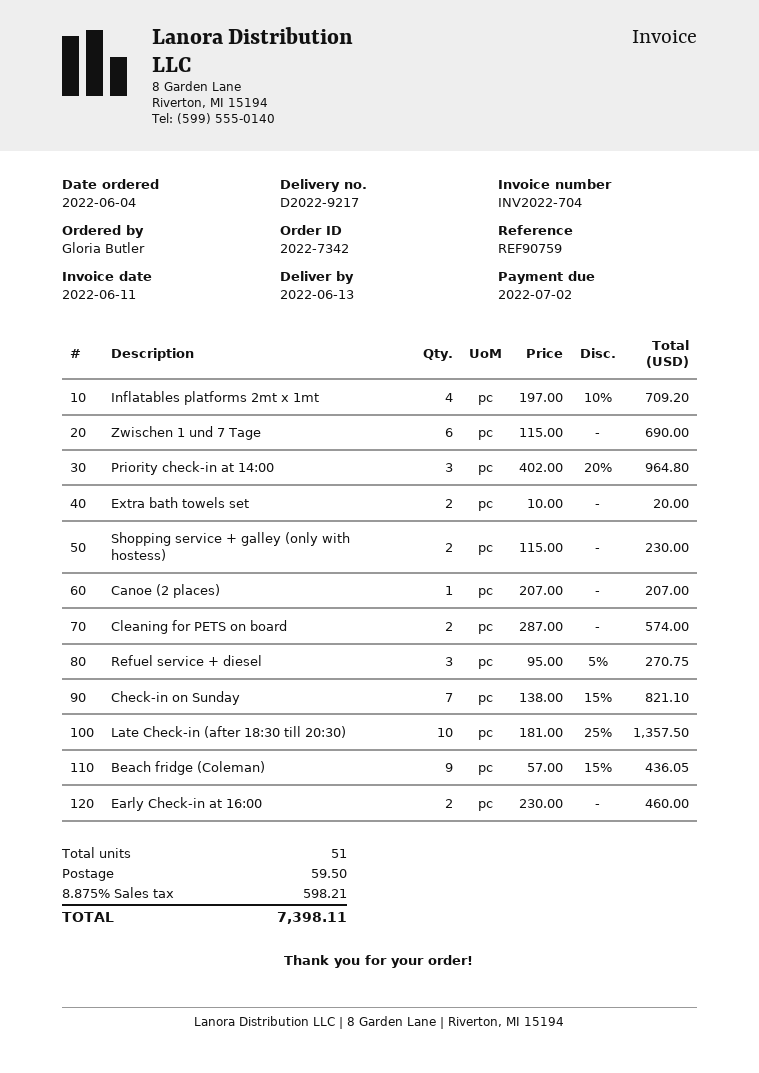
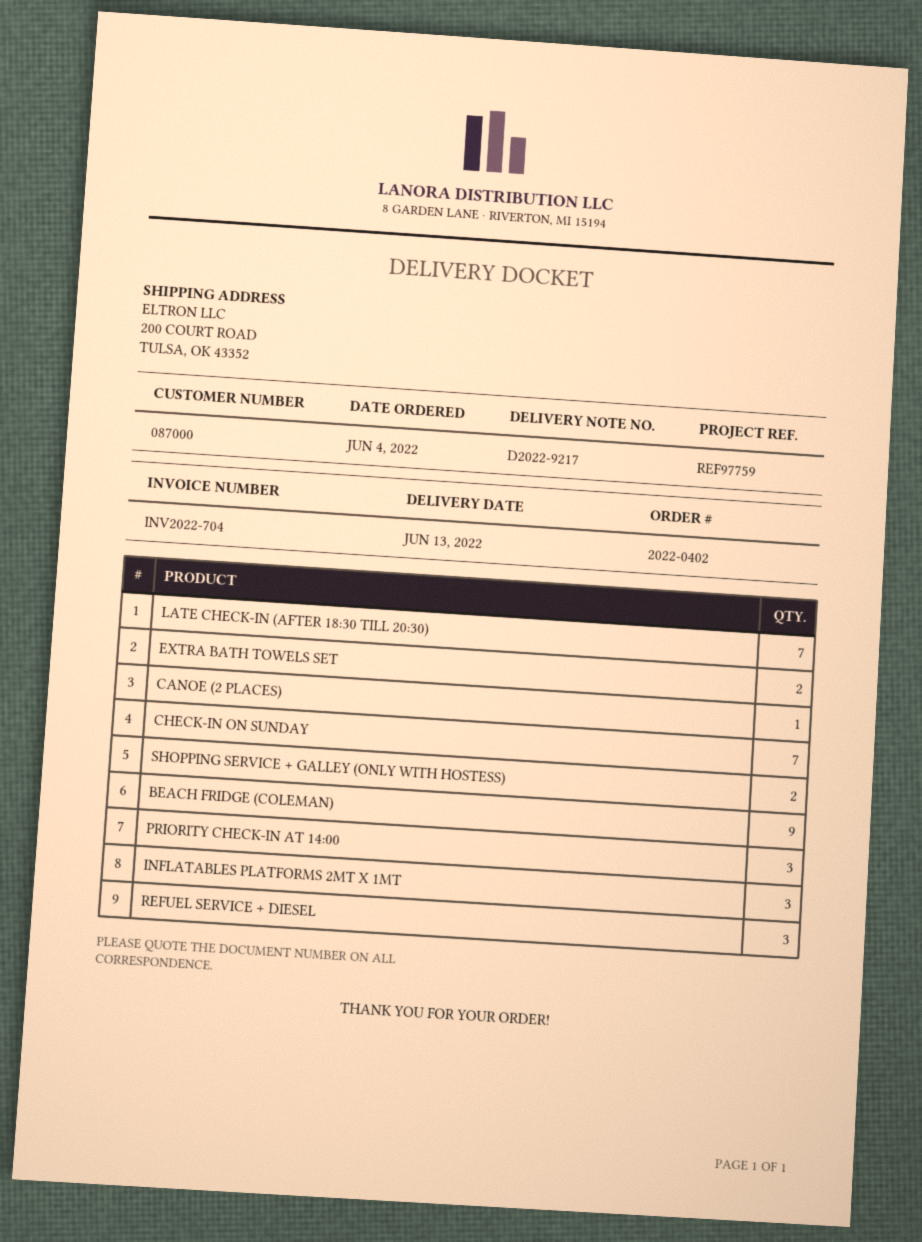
order number: 2022-7342 -> 2022-0402
reference: REF90759 -> REF97759
Inflatables platforms 2mt x 1mt: 4 -> 3
Zwischen 1 und 7 Tage: 6 -> none
Cleaning for PETS on board: 2 -> none
Late Check-in (after 18:30 till 20:30): 10 -> 7
Early Check-in at 16:00: 2 -> none

